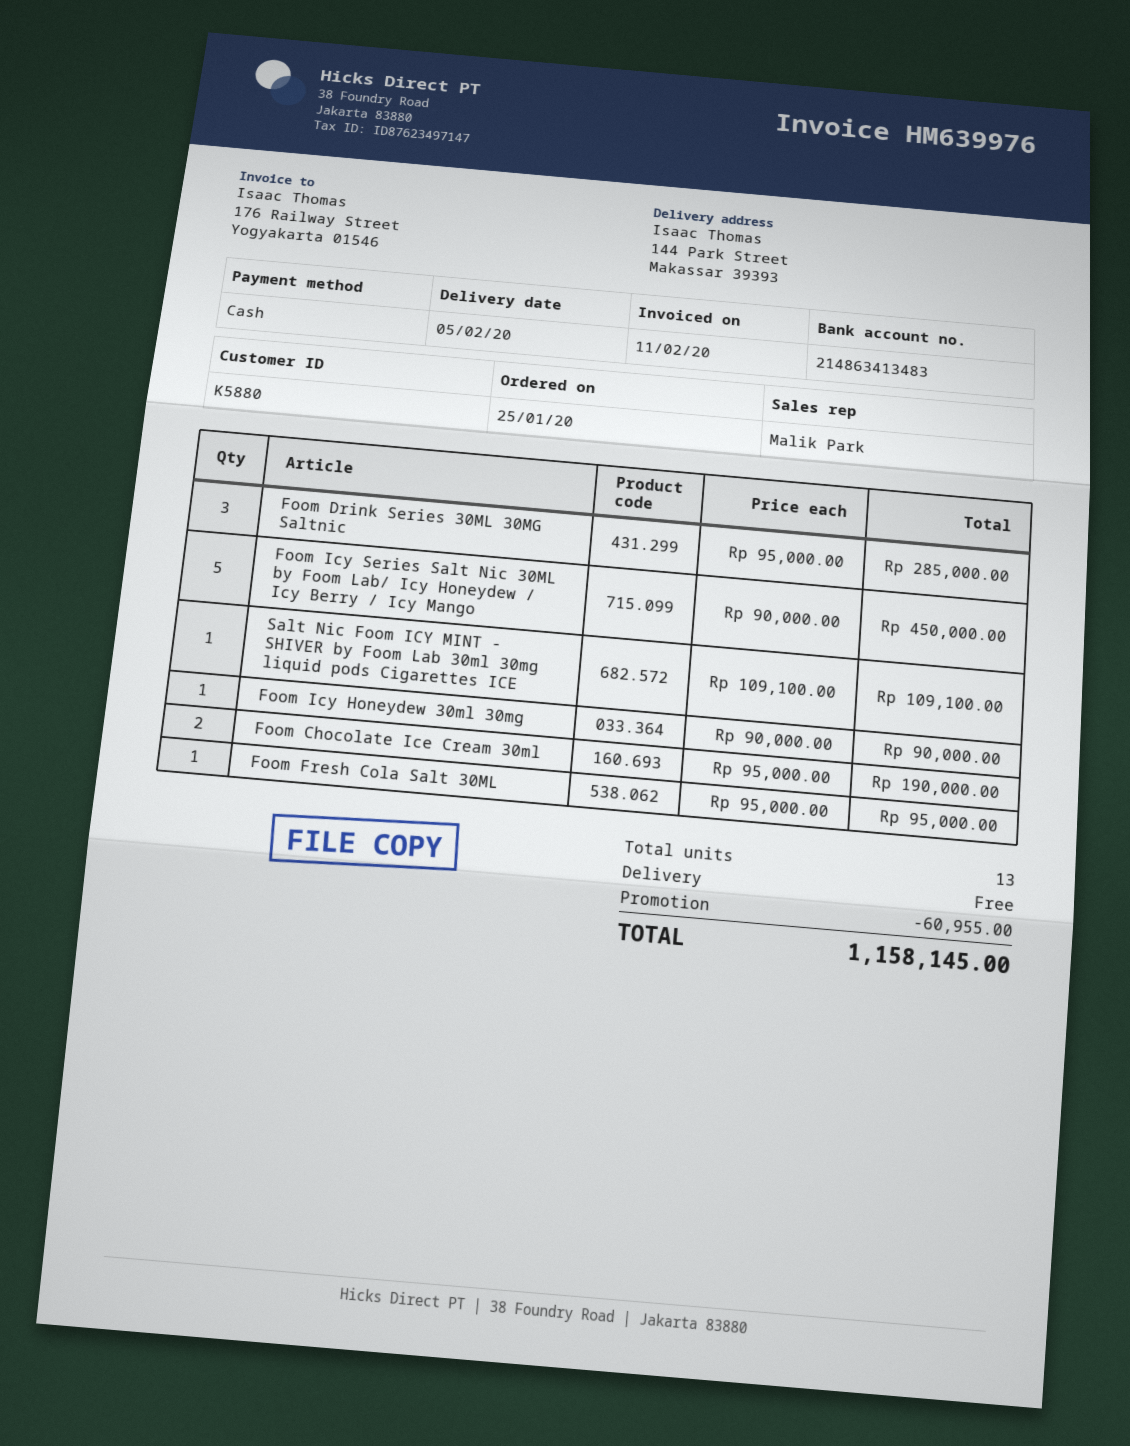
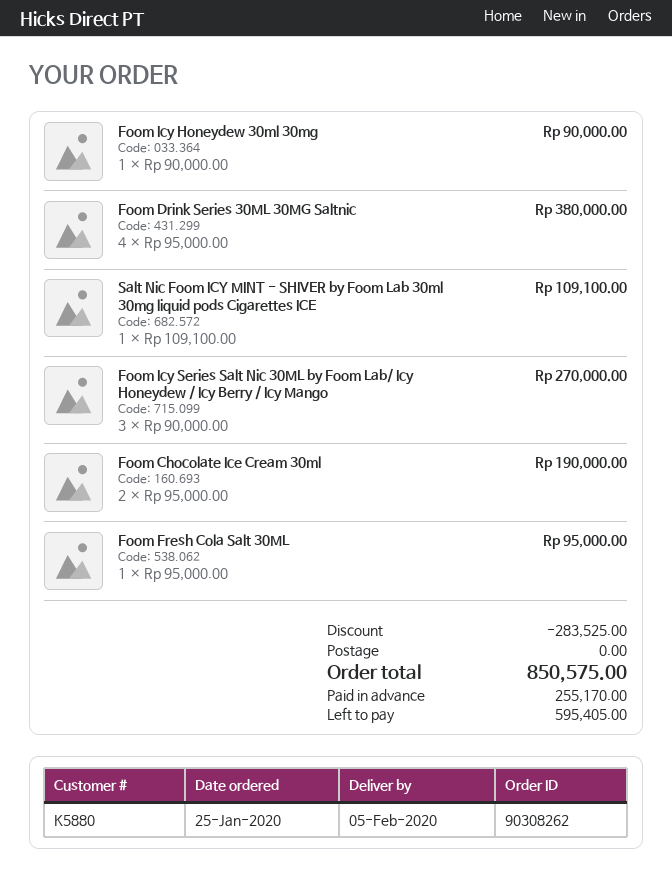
Foom Drink Series 30ML 30MG Saltnic: 3 x 95000.00 = 285000.00 -> 4 x 95000.00 = 380000.00
Foom Icy Series Salt Nic 30ML by Foom Lab/ Icy Honeydew / Icy Berry / Icy Mango: 5 x 90000.00 = 450000.00 -> 3 x 90000.00 = 270000.00
discount: 60955.00 -> 283525.00
total: 1158145.00 -> 850575.00

